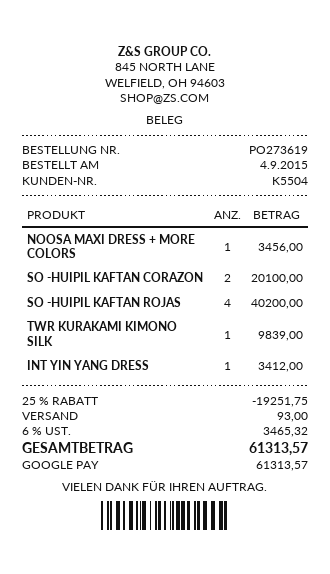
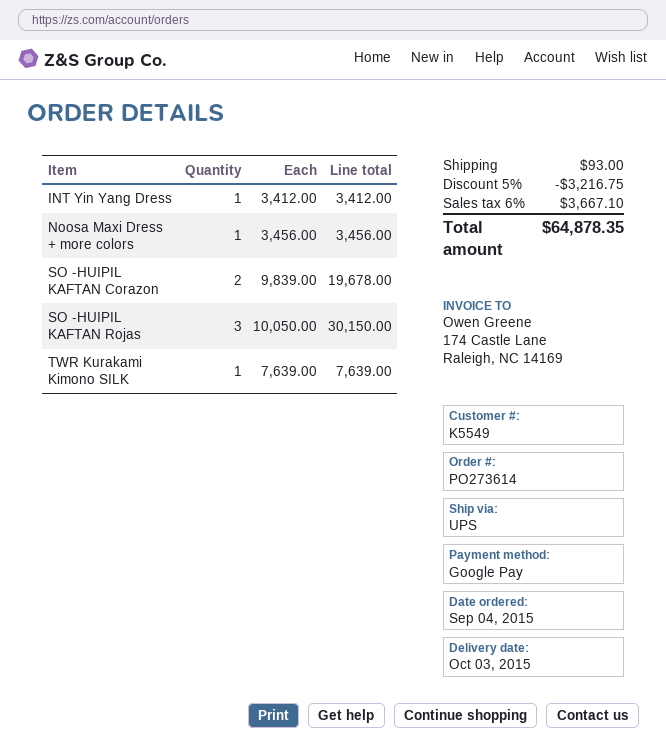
order number: PO273619 -> PO273614
customer number: K5504 -> K5549
SO -HUIPIL KAFTAN CORAZON: 2 for 20100.00 -> 2 for 19678.00
SO -HUIPIL KAFTAN ROJAS: 4 for 40200.00 -> 3 for 30150.00
TWR KURAKAMI KIMONO SILK: 1 for 9839.00 -> 1 for 7639.00
discount: 25% = 19251.75 -> 5% = 3216.75
tax: 6% = 3465.32 -> 6% = 3667.10
total: 61313.57 -> 64878.35

